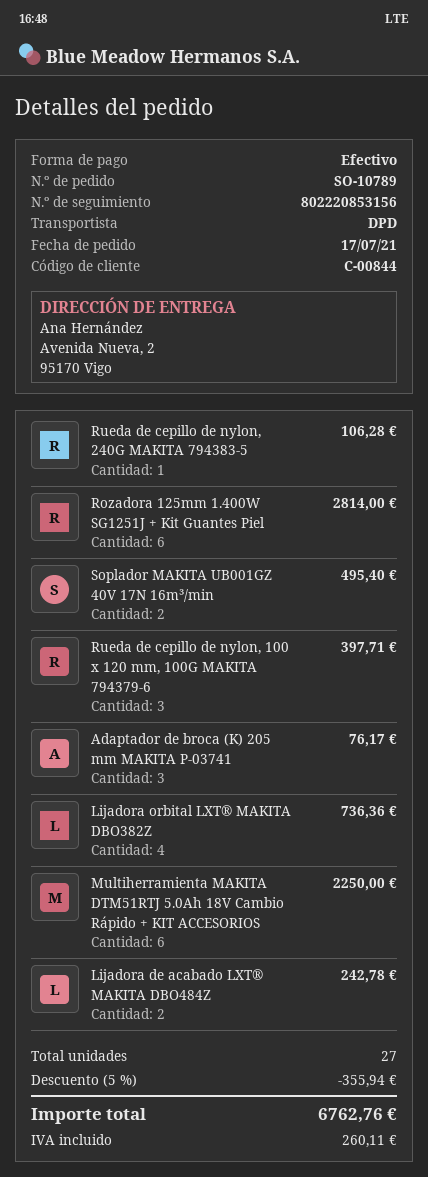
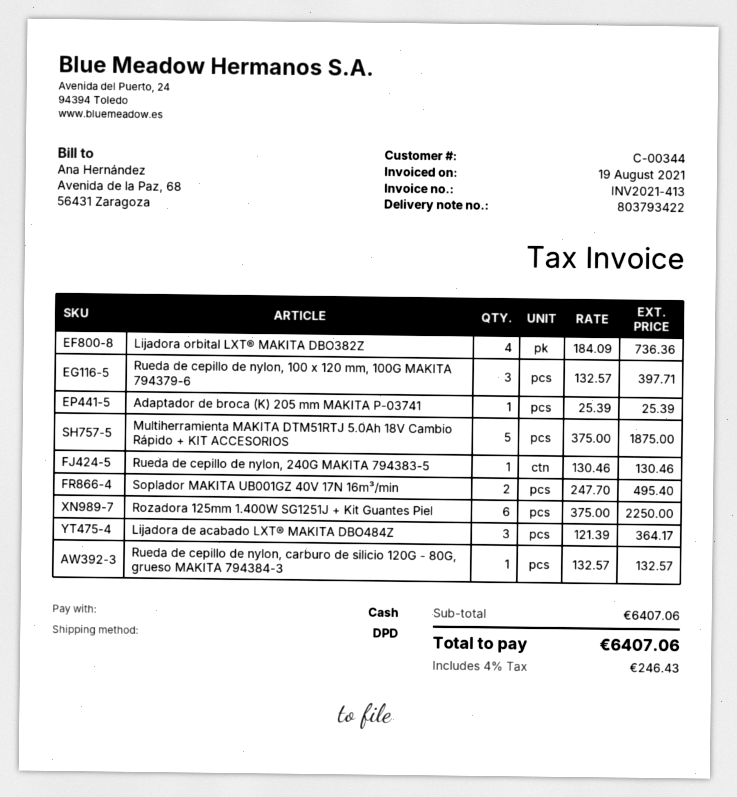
customer number: C-00844 -> C-00344
Rueda de cepillo de nylon, 240G MAKITA 794383-5: 1 for 106.28 -> 1 for 130.46
Rozadora 125mm 1.400W SG1251J + Kit Guantes Piel: 6 for 2814.00 -> 6 for 2250.00
Adaptador de broca (K) 205 mm MAKITA P-03741: 3 for 76.17 -> 1 for 25.39
Multiherramienta MAKITA DTM51RTJ 5.0Ah 18V Cambio Rápido + KIT ACCESORIOS: 6 for 2250.00 -> 5 for 1875.00
Lijadora de acabado LXT® MAKITA DBO484Z: 2 for 242.78 -> 3 for 364.17
Rueda de cepillo de nylon, carburo de silicio 120G - 80G, grueso MAKITA 794384-3: none -> 1 for 132.57
discount: 5% = 355.94 -> none
tax: 260.11 -> 246.43
total: 6762.76 -> 6407.06

